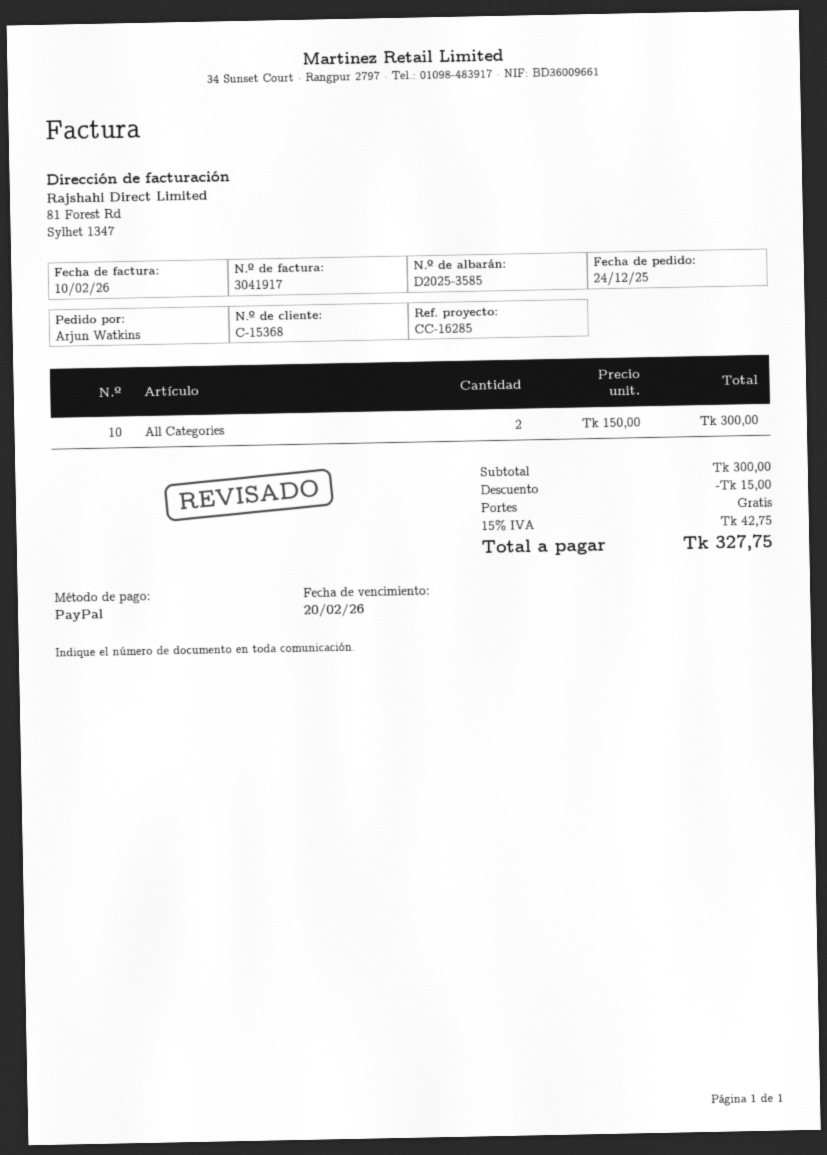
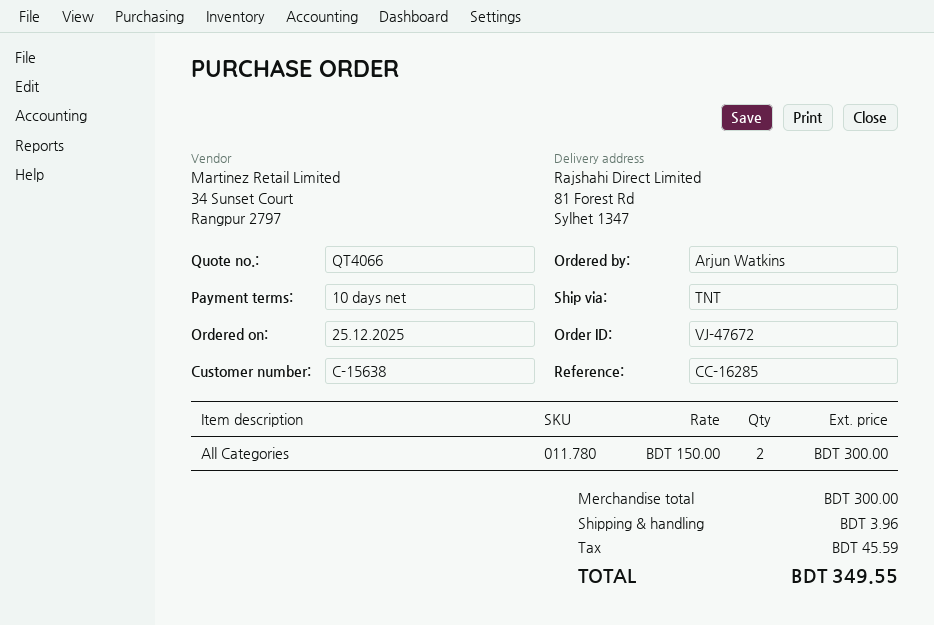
order date: 2025-12-24 -> 2025-12-25
customer number: C-15368 -> C-15638
discount: 15.00 -> none
shipping: 0.00 -> 3.96
tax: 42.75 -> 45.59
total: 327.75 -> 349.55

